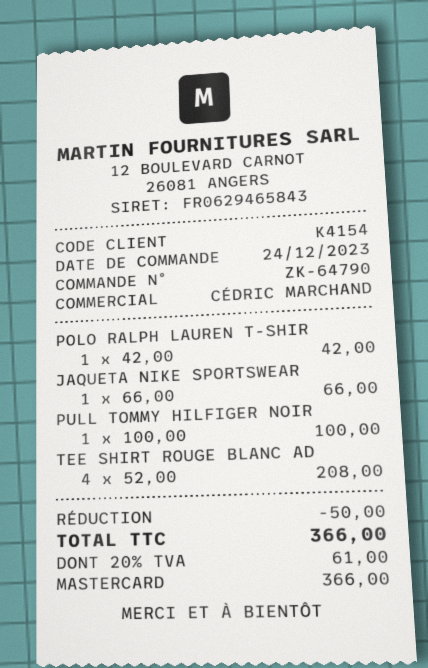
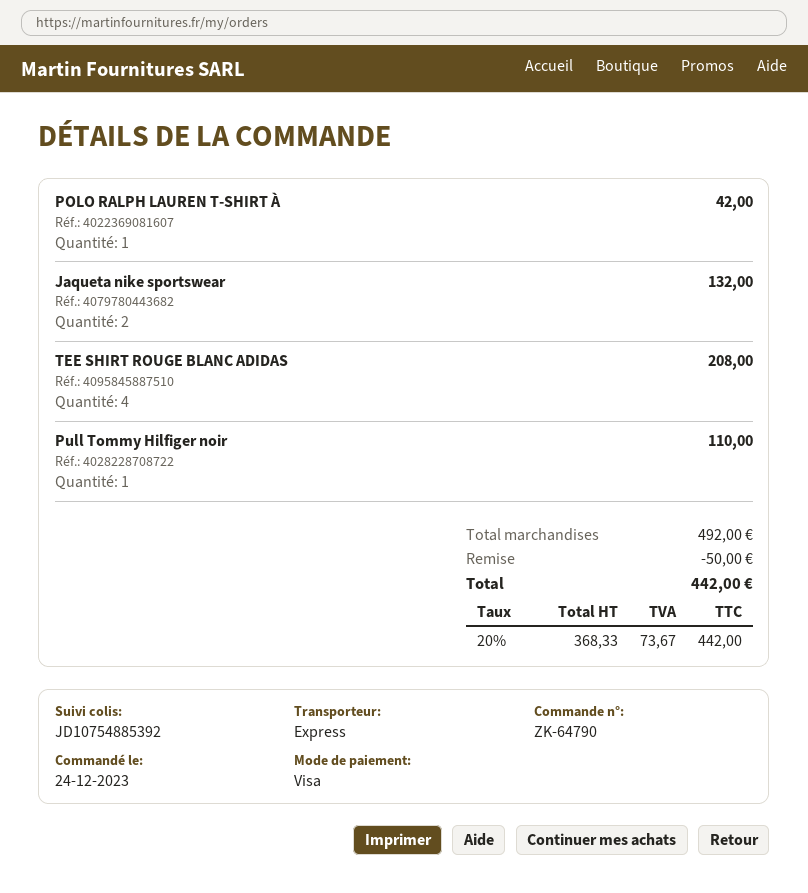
payment method: Mastercard -> Visa
JAQUETA NIKE SPORTSWEAR: 1 for 66.00 -> 2 for 132.00
PULL TOMMY HILFIGER NOIR: 1 for 100.00 -> 1 for 110.00
tax: 20% = 61.00 -> 20% = 73.67
total: 366.00 -> 442.00

